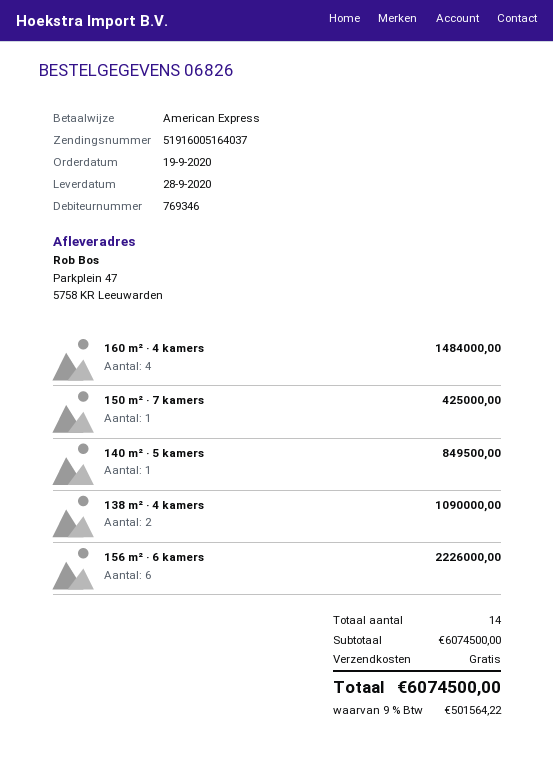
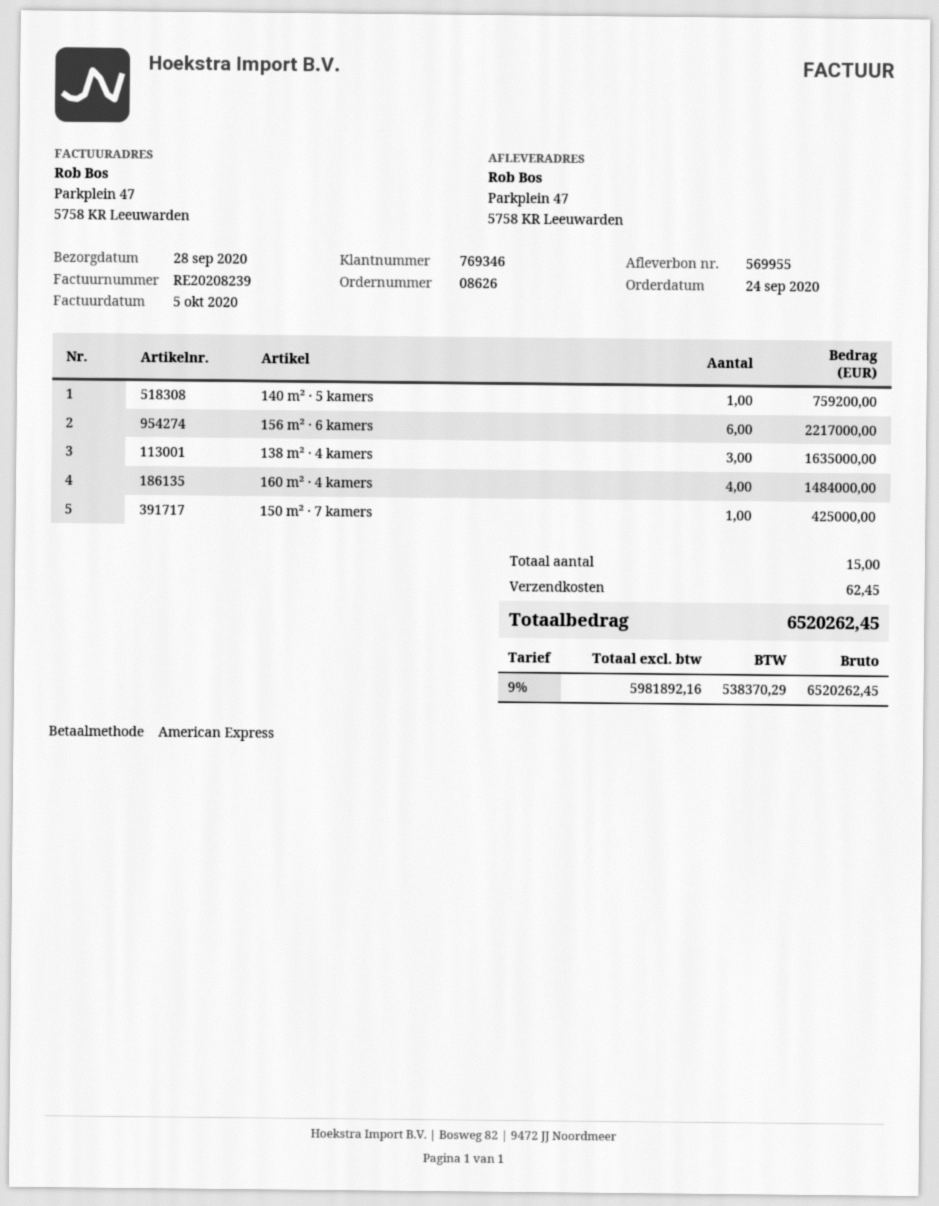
order number: 06826 -> 08626
order date: 2020-09-19 -> 2020-09-24
140 m² · 5 kamers: 1 for 849500.00 -> 1 for 759200.00
138 m² · 4 kamers: 2 for 1090000.00 -> 3 for 1635000.00
156 m² · 6 kamers: 6 for 2226000.00 -> 6 for 2217000.00
total quantity: 14 -> 15
shipping: 0.00 -> 62.45
tax: 9% = 501564.22 -> 9% = 538370.29
total: 6074500.00 -> 6520262.45

